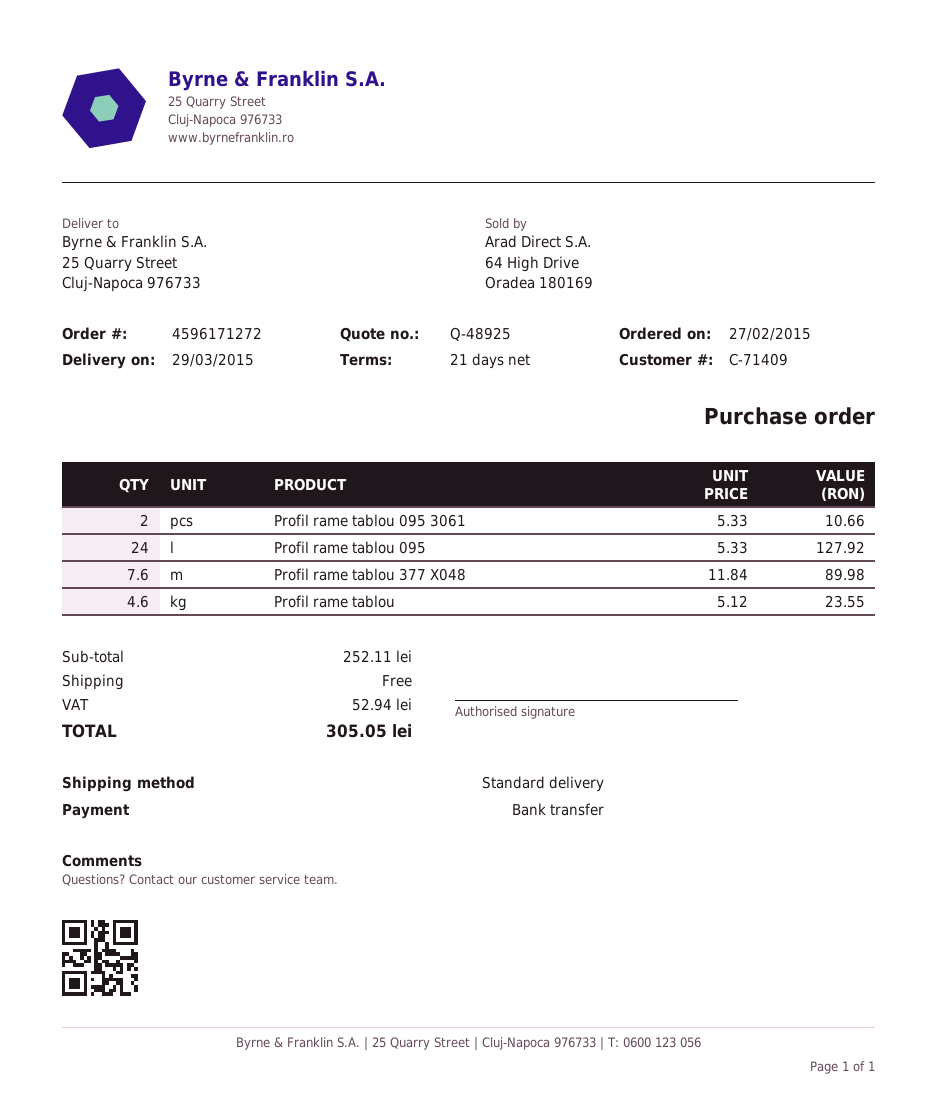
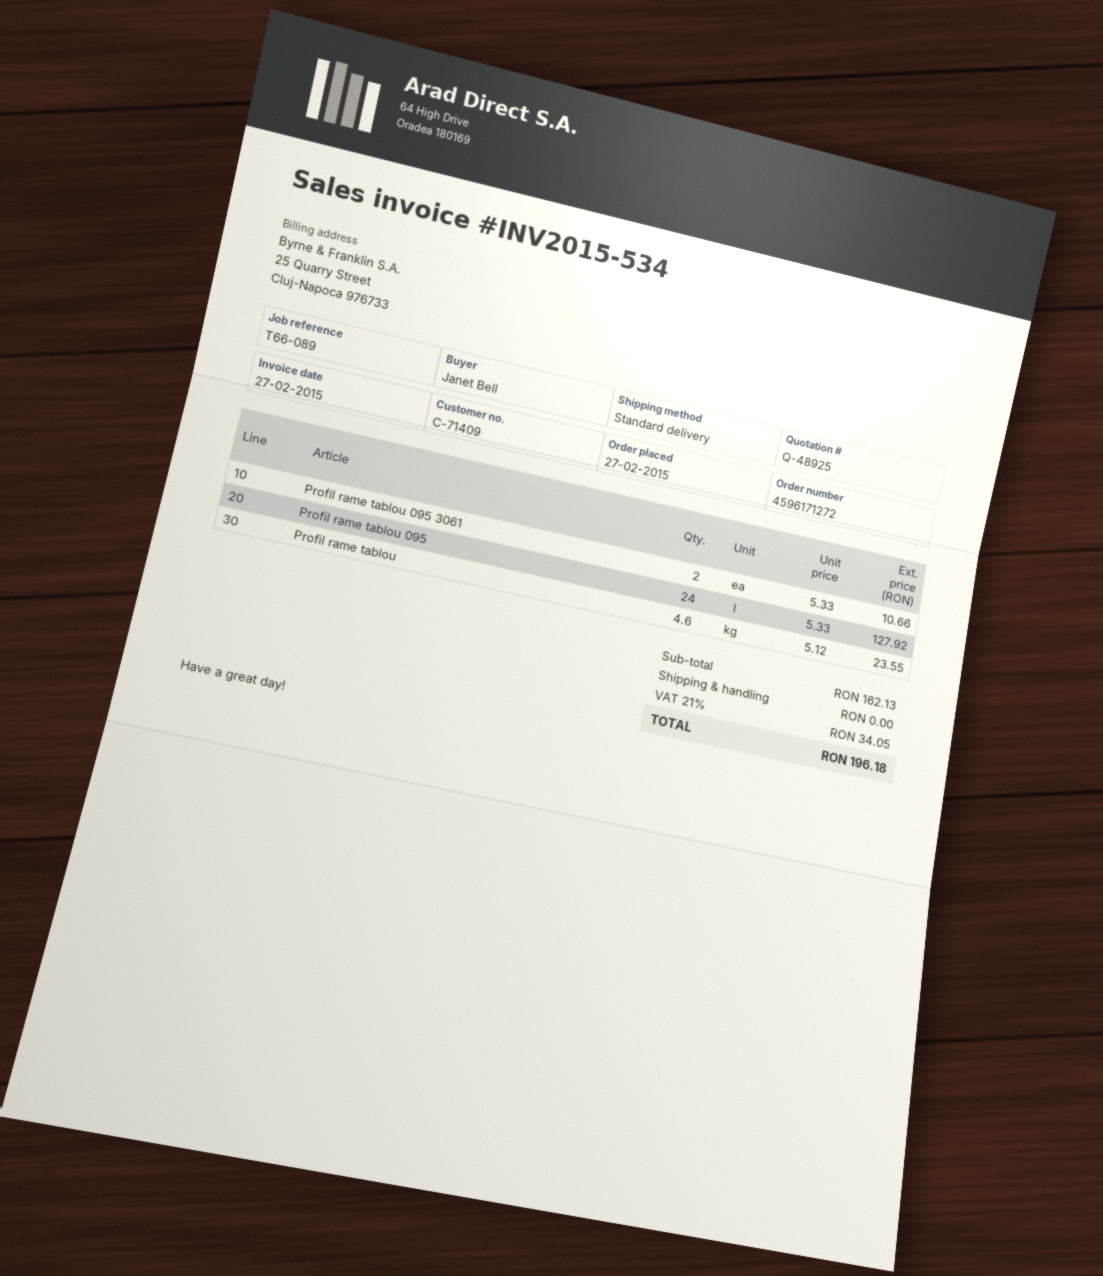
Profil rame tablou 377 X048: 7.6 x 11.84 = 89.98 -> none
subtotal: 252.11 -> 162.13
tax: 52.94 -> 34.05
total: 305.05 -> 196.18

